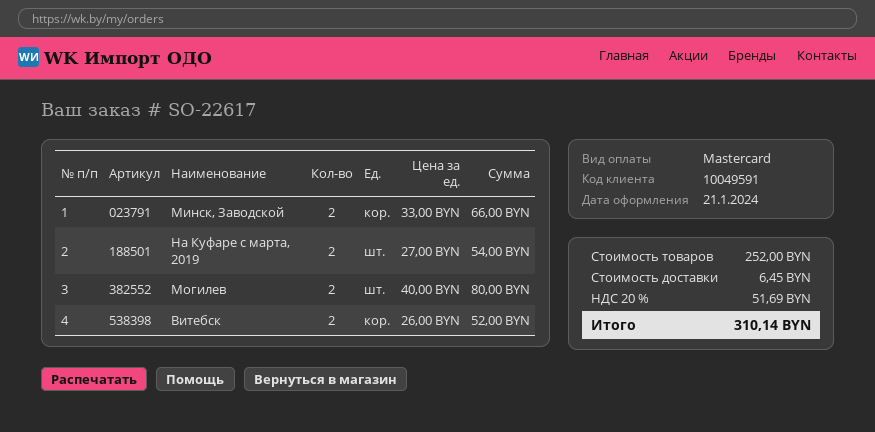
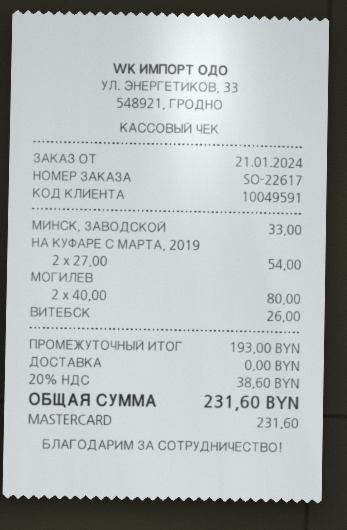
Минск, Заводской: 2 x 33.00 = 66.00 -> 1 x 33.00 = 33.00
Витебск: 2 x 26.00 = 52.00 -> 1 x 26.00 = 26.00
subtotal: 252.00 -> 193.00
shipping: 6.45 -> 0.00
tax: 20% = 51.69 -> 20% = 38.60
total: 310.14 -> 231.60

